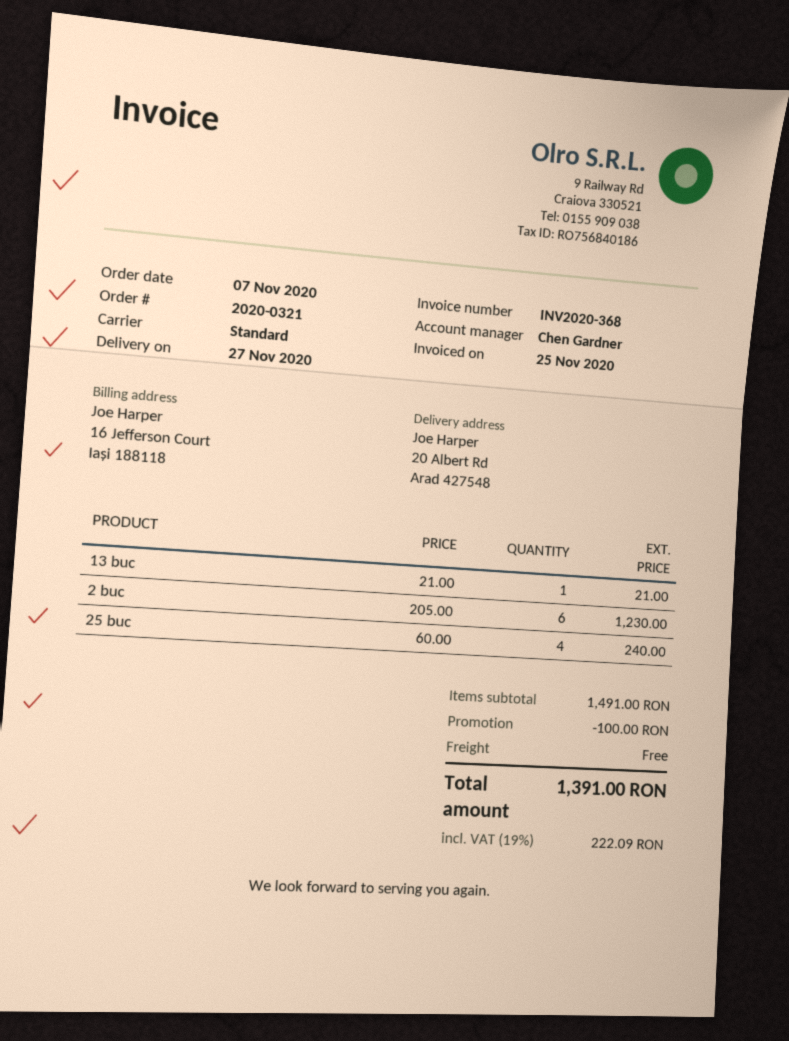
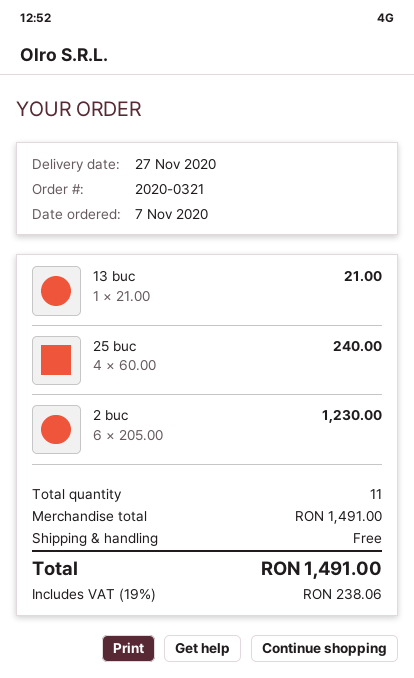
discount: 100.00 -> none
tax: 19% = 222.09 -> 19% = 238.06
total: 1391.00 -> 1491.00

